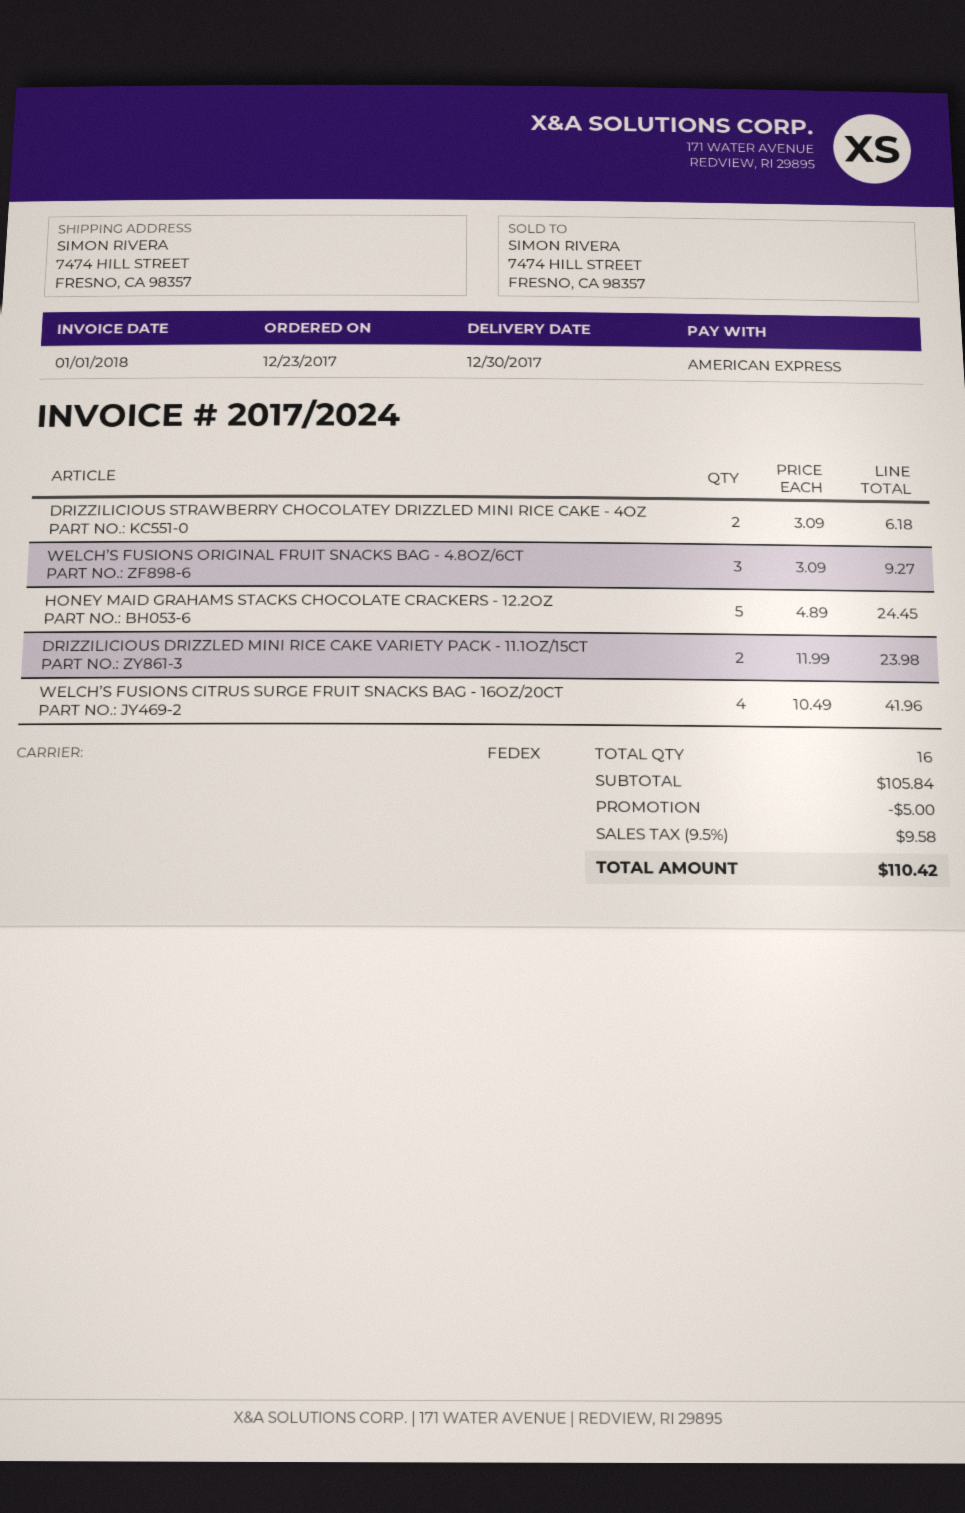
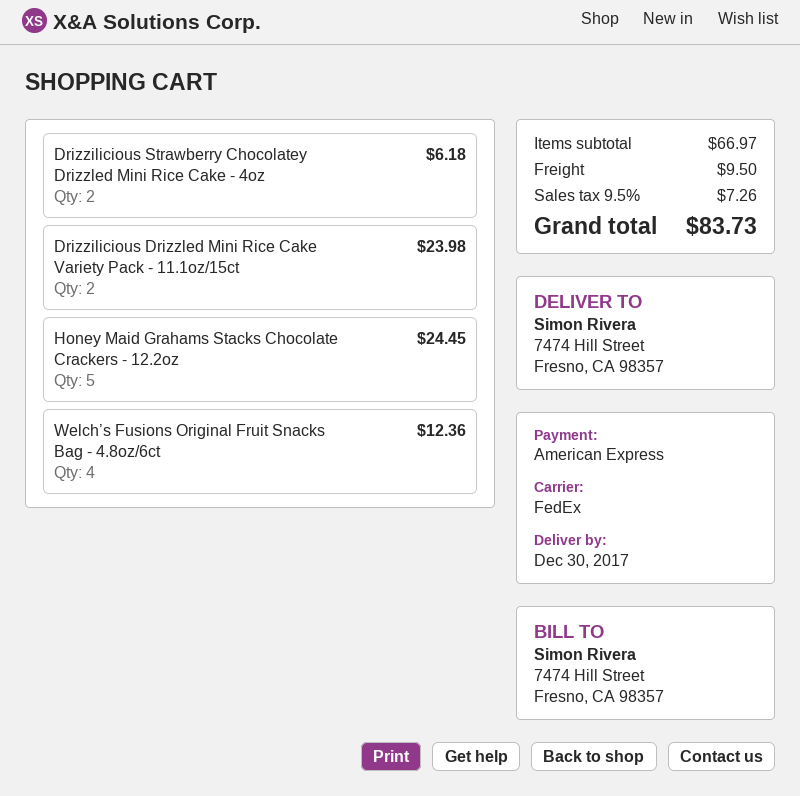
WELCH’S FUSIONS ORIGINAL FRUIT SNACKS BAG - 4.8OZ/6CT: 3 for 9.27 -> 4 for 12.36
WELCH’S FUSIONS CITRUS SURGE FRUIT SNACKS BAG - 16OZ/20CT: 4 for 41.96 -> none
subtotal: 105.84 -> 66.97
discount: 5.00 -> none
shipping: none -> 9.50
tax: 9.5% = 9.58 -> 9.5% = 7.26
total: 110.42 -> 83.73

